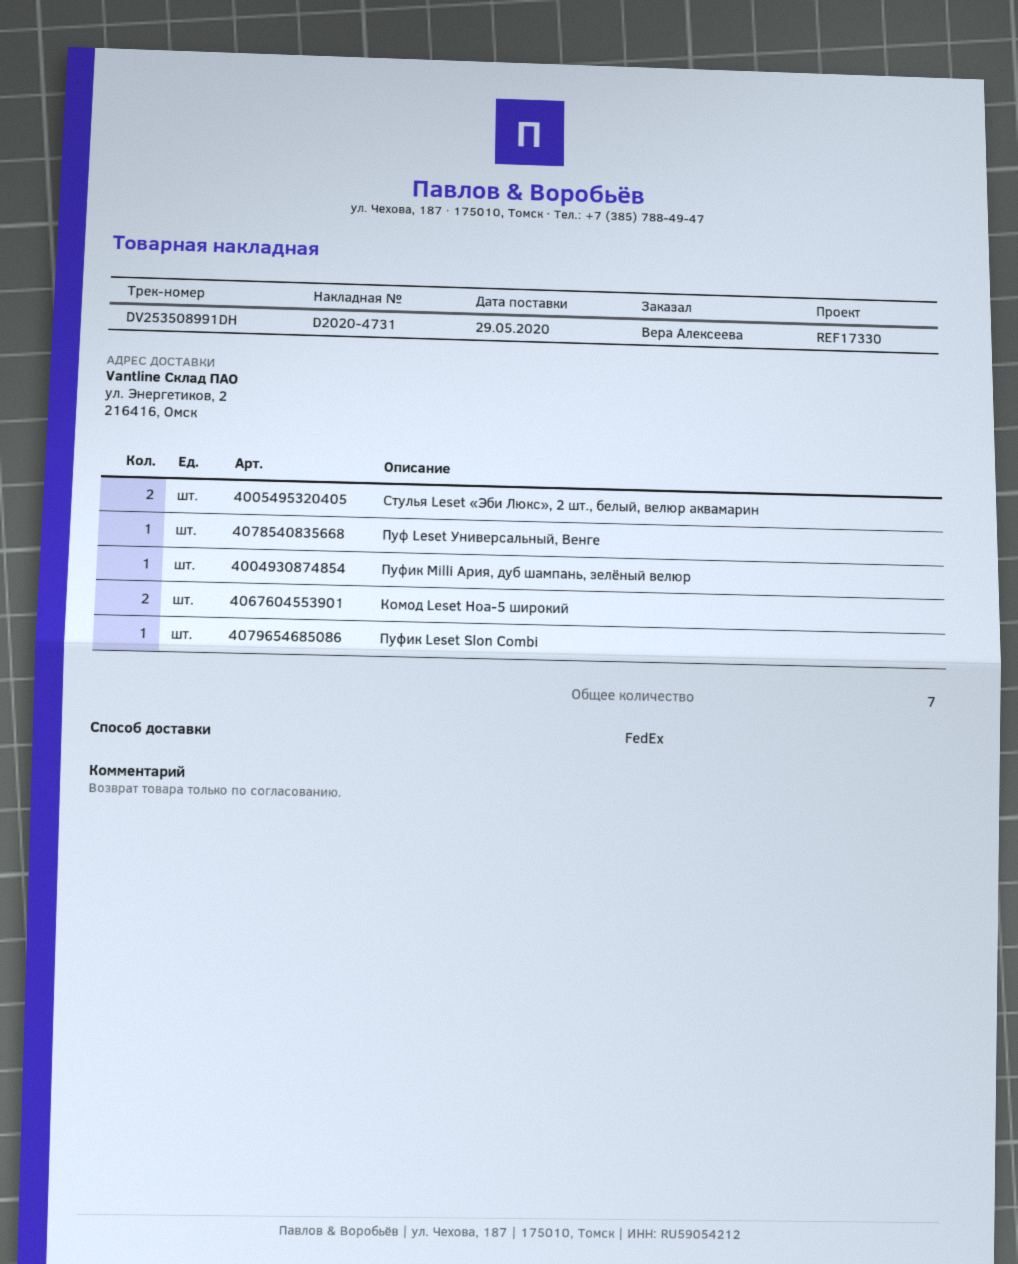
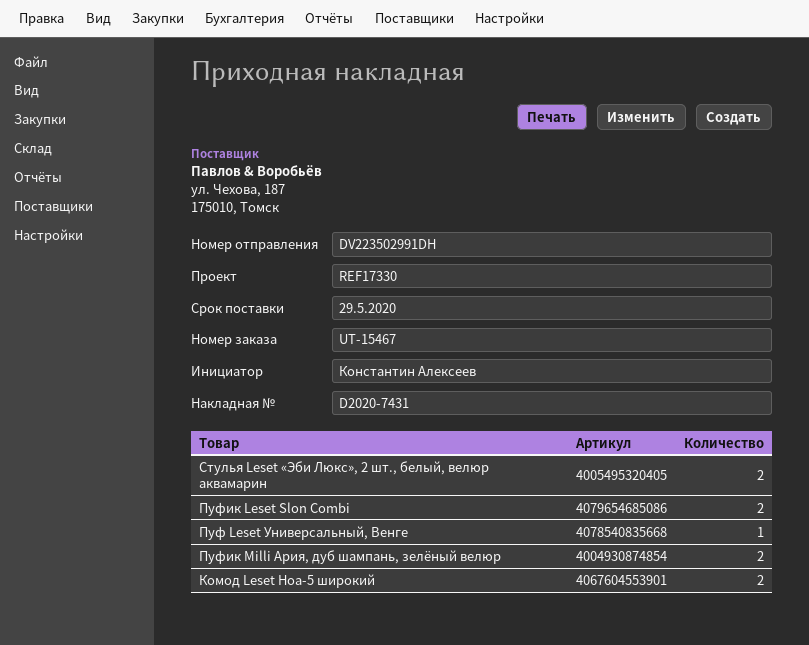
delivery note number: D2020-4731 -> D2020-7431
ordered by: Вера Алексеева -> Константин Алексеев
tracking number: DV253508991DH -> DV223502991DH
Пуфик Milli Ария, дуб шампань, зелёный велюр: 1 -> 2
Пуфик Leset Slon Combi: 1 -> 2

